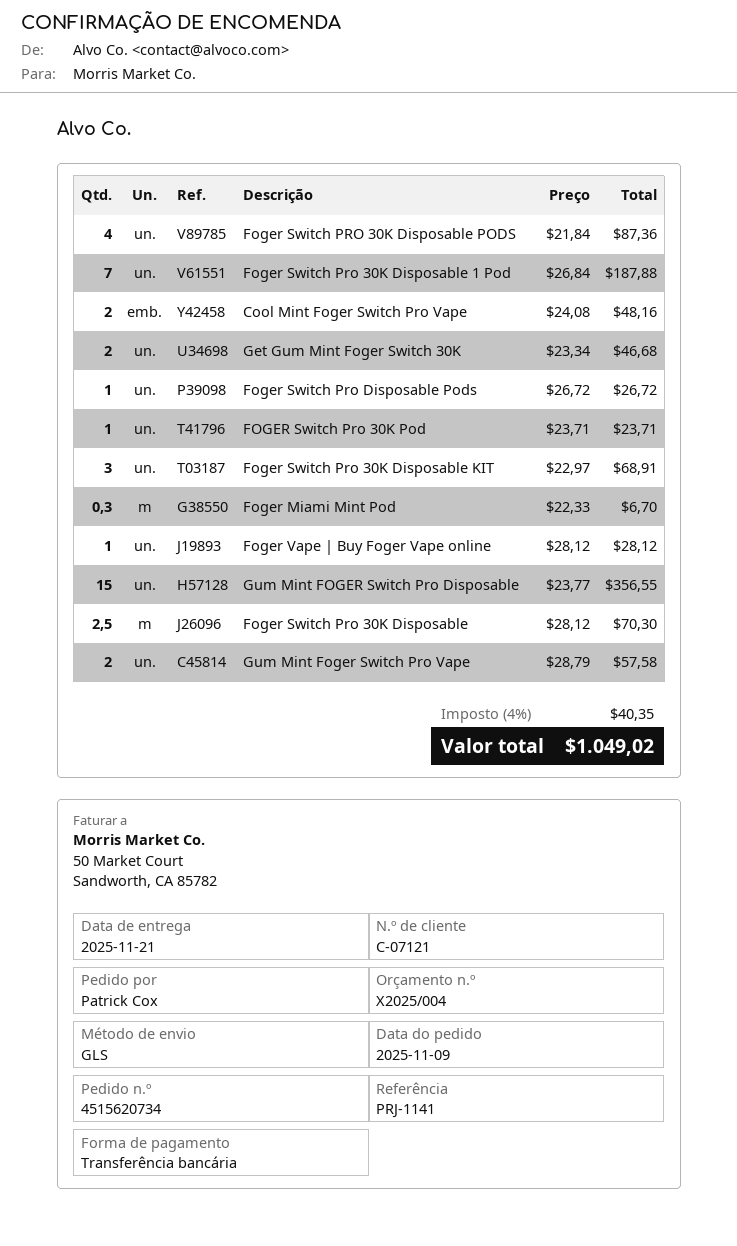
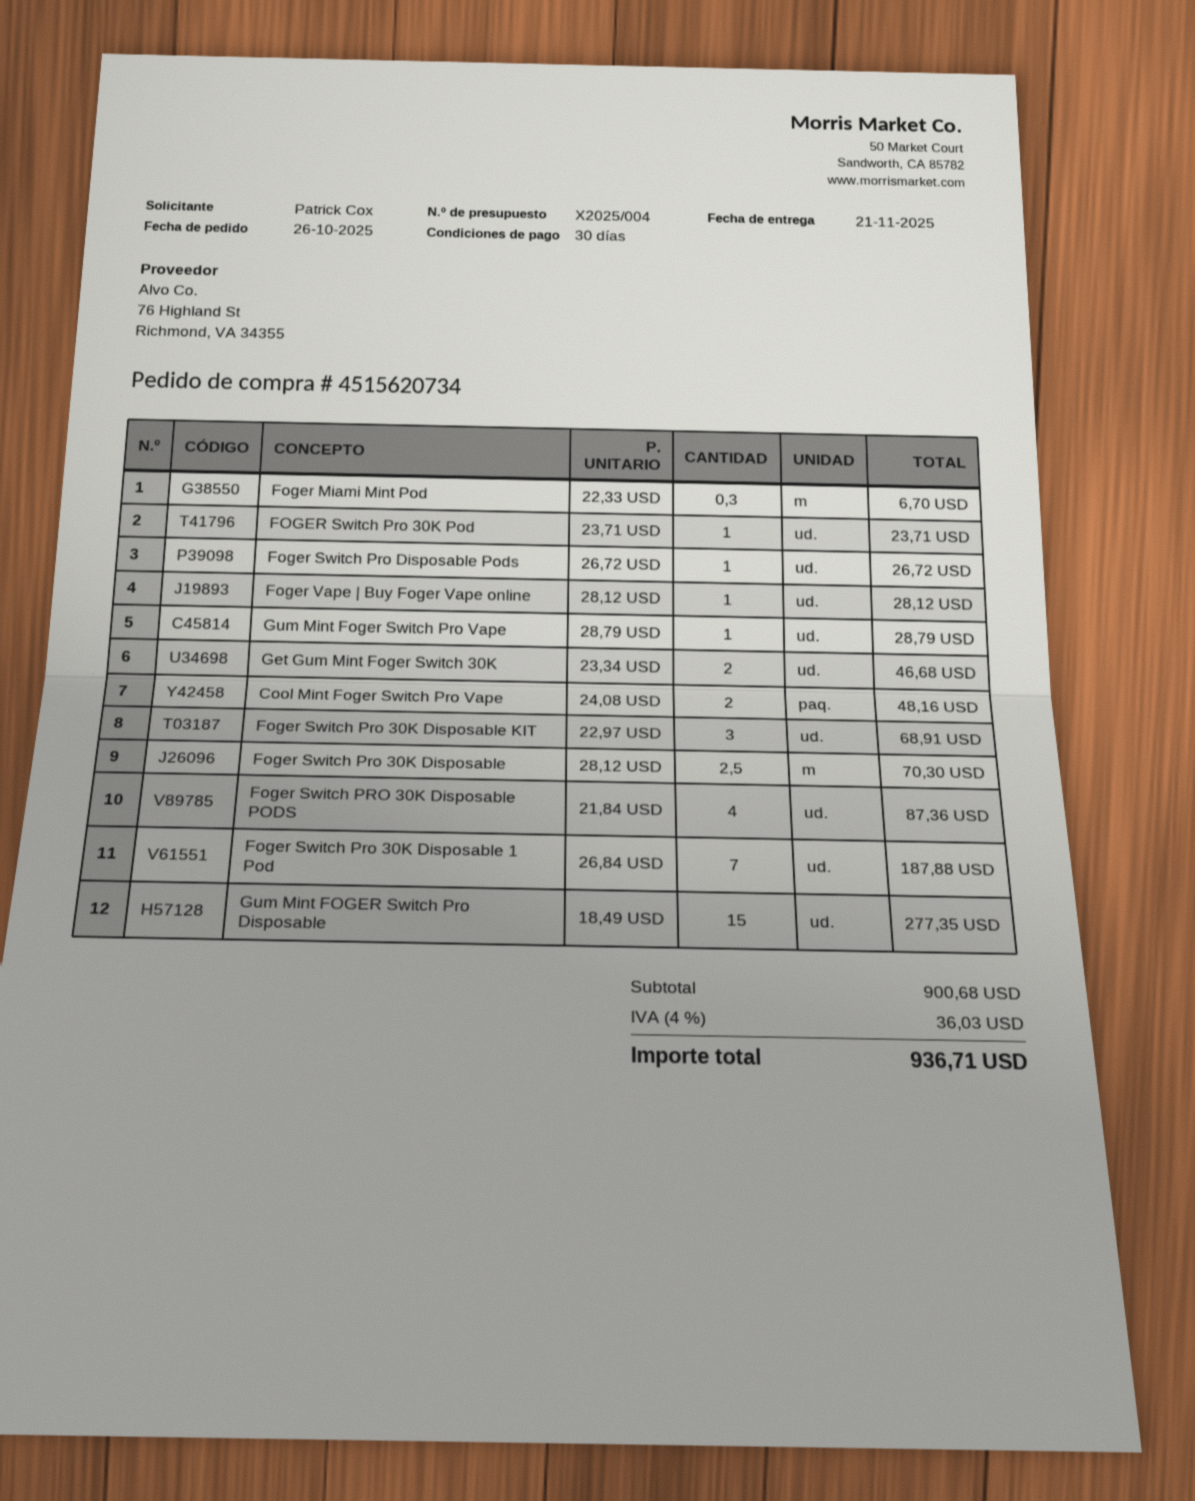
order date: 2025-11-09 -> 2025-10-26
Gum Mint FOGER Switch Pro Disposable: 15 x 23.77 = 356.55 -> 15 x 18.49 = 277.35
Gum Mint Foger Switch Pro Vape: 2 x 28.79 = 57.58 -> 1 x 28.79 = 28.79
tax: 4% = 40.35 -> 4% = 36.03
total: 1049.02 -> 936.71

